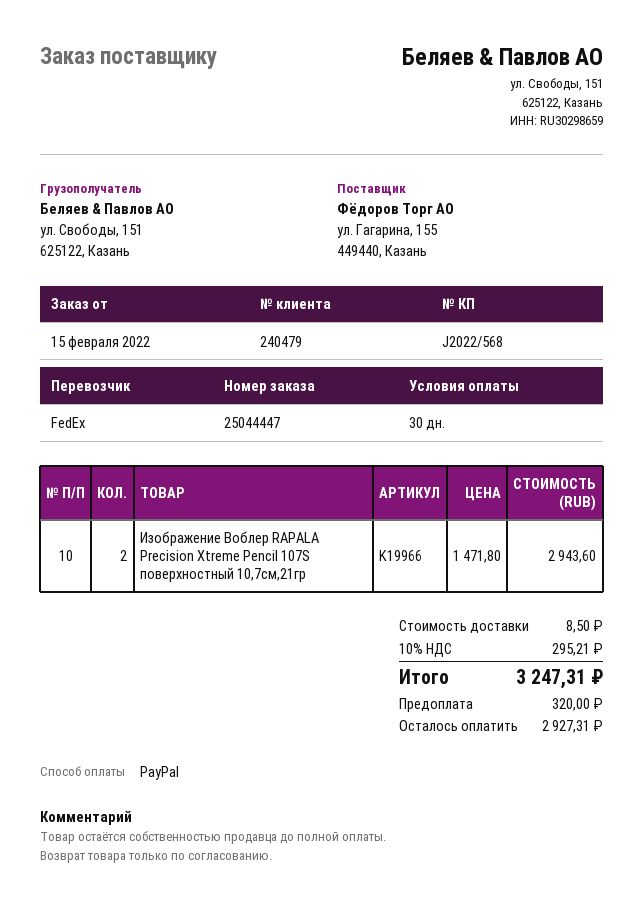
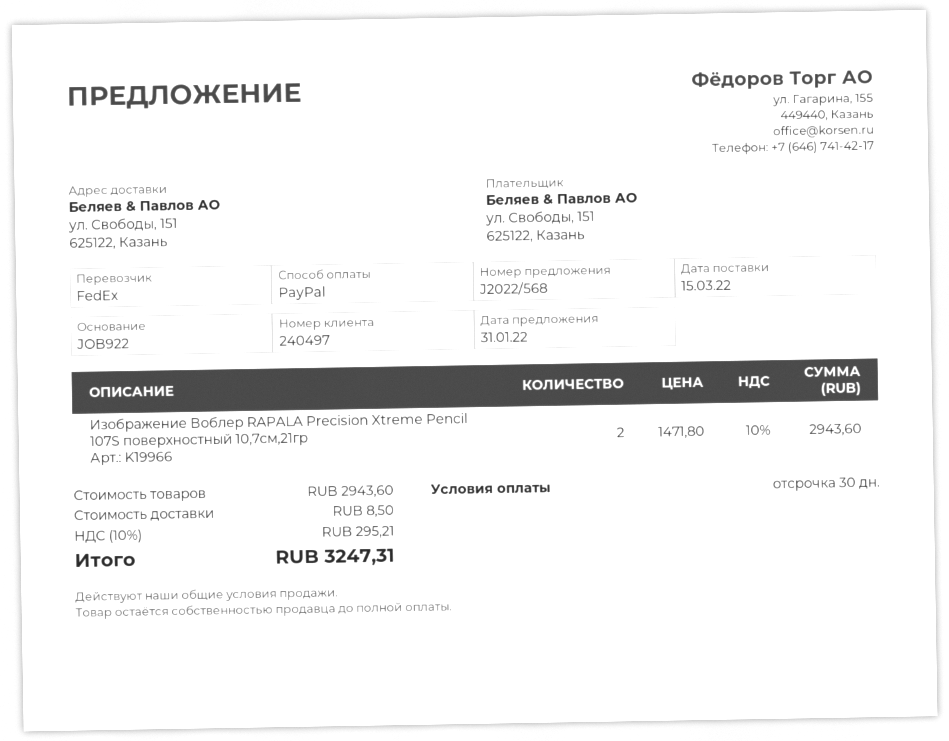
customer number: 240479 -> 240497

